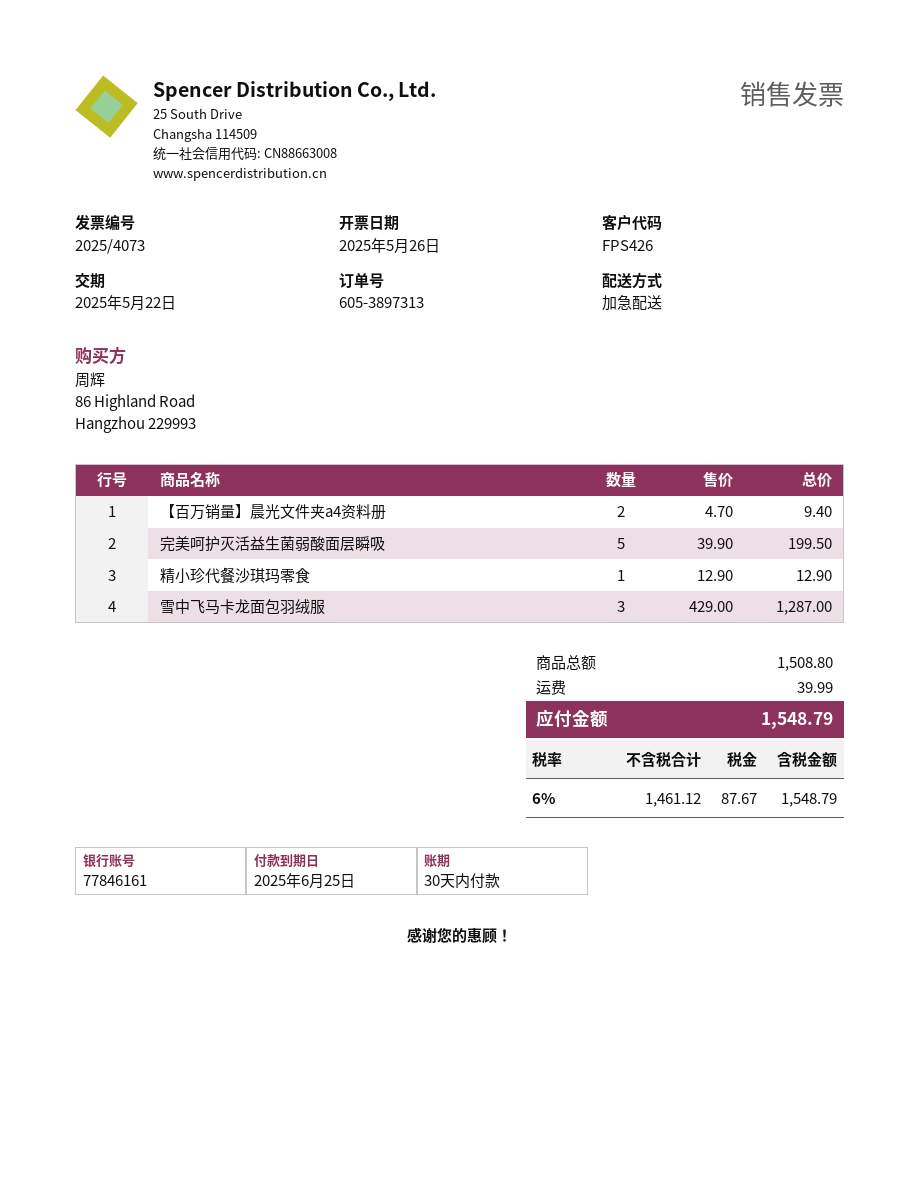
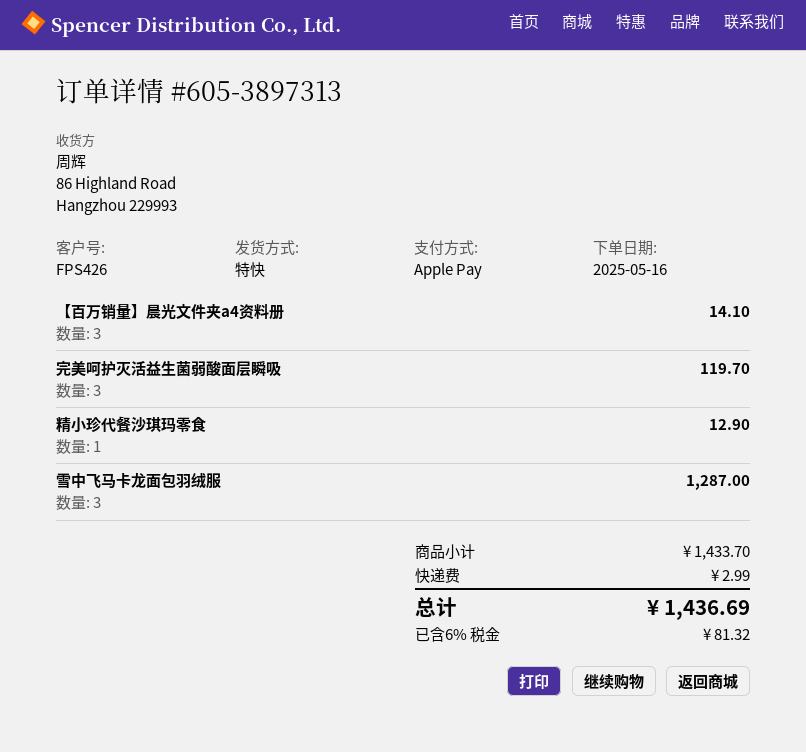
【百万销量】晨光文件夹a4资料册: 2 for 9.40 -> 3 for 14.10
完美呵护灭活益生菌弱酸面层瞬吸: 5 for 199.50 -> 3 for 119.70
subtotal: 1508.80 -> 1433.70
shipping: 39.99 -> 2.99
tax: 6% = 87.67 -> 6% = 81.32
total: 1548.79 -> 1436.69

